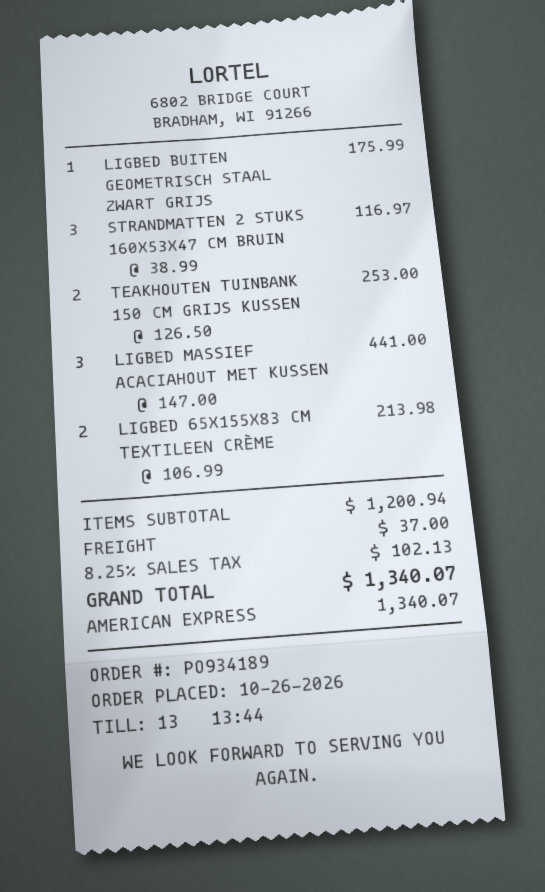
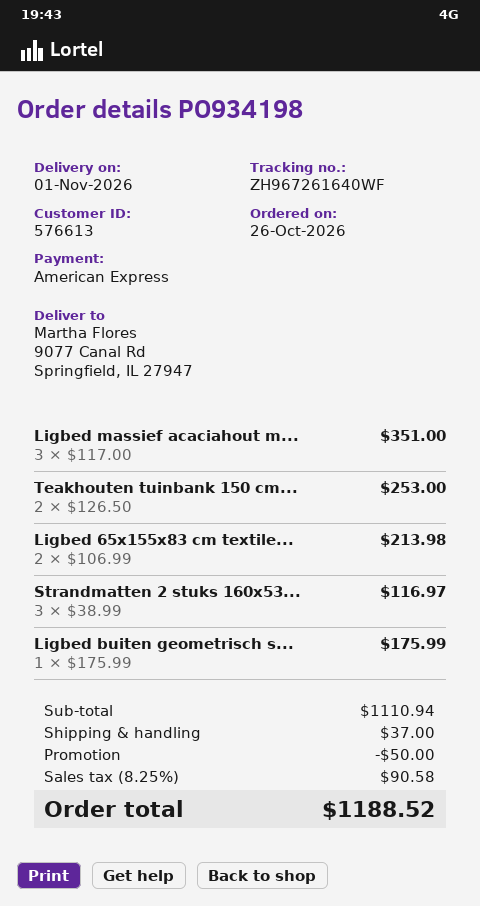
order number: PO934189 -> PO934198
LIGBED MASSIEF ACACIAHOUT MET KUSSEN: 3 x 147.00 = 441.00 -> 3 x 117.00 = 351.00
subtotal: 1200.94 -> 1110.94
discount: none -> 50.00
tax: 8.25% = 102.13 -> 8.25% = 90.58
total: 1340.07 -> 1188.52

